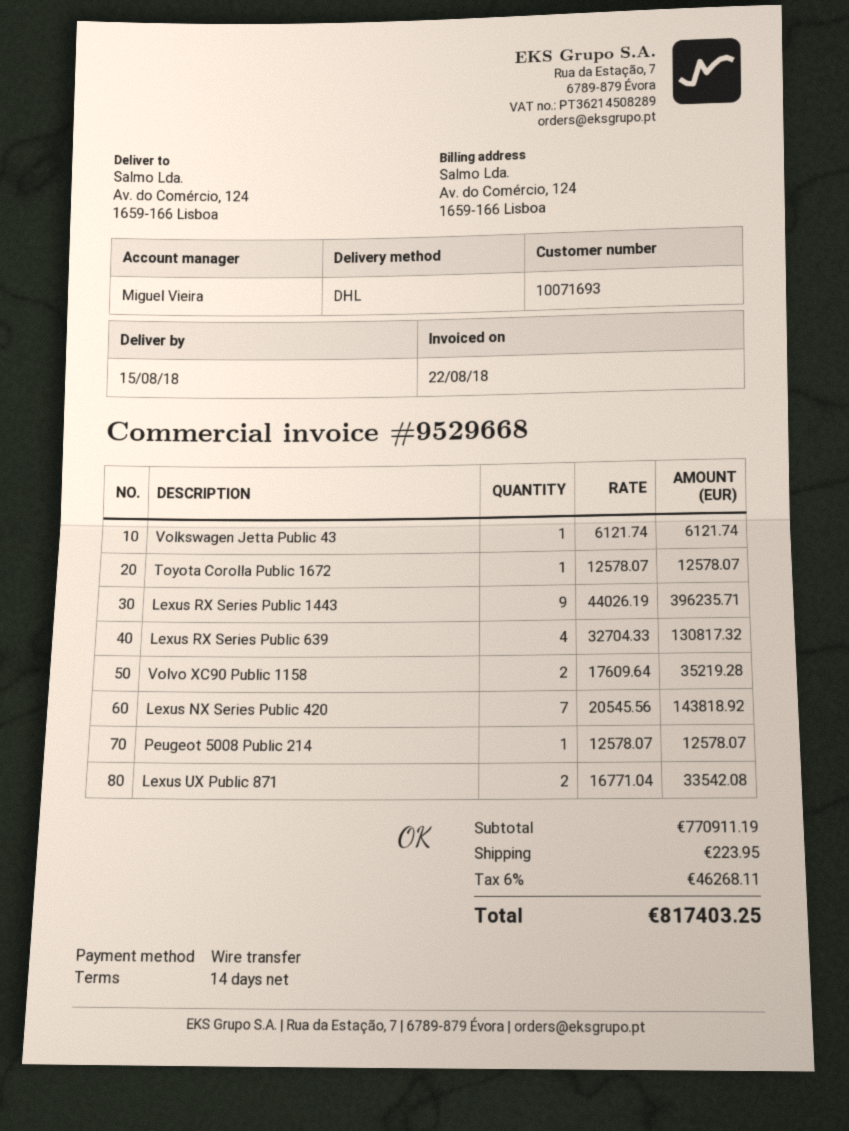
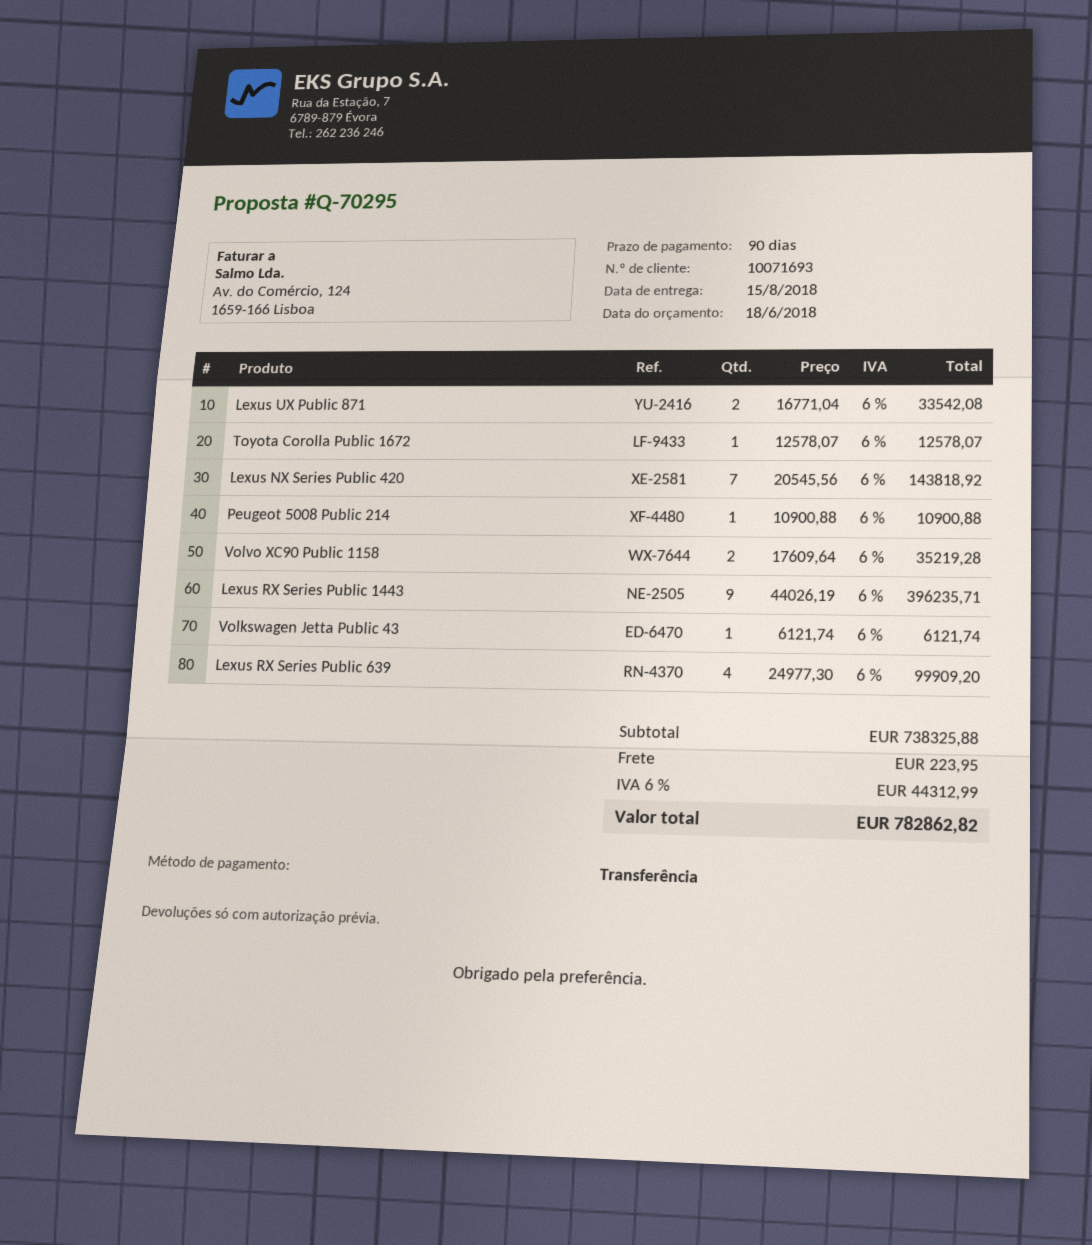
payment terms: 14 days -> 90 days
Lexus RX Series Public 639: 4 x 32704.33 = 130817.32 -> 4 x 24977.30 = 99909.20
Peugeot 5008 Public 214: 1 x 12578.07 = 12578.07 -> 1 x 10900.88 = 10900.88
subtotal: 770911.19 -> 738325.88
tax: 6% = 46268.11 -> 6% = 44312.99
total: 817403.25 -> 782862.82

